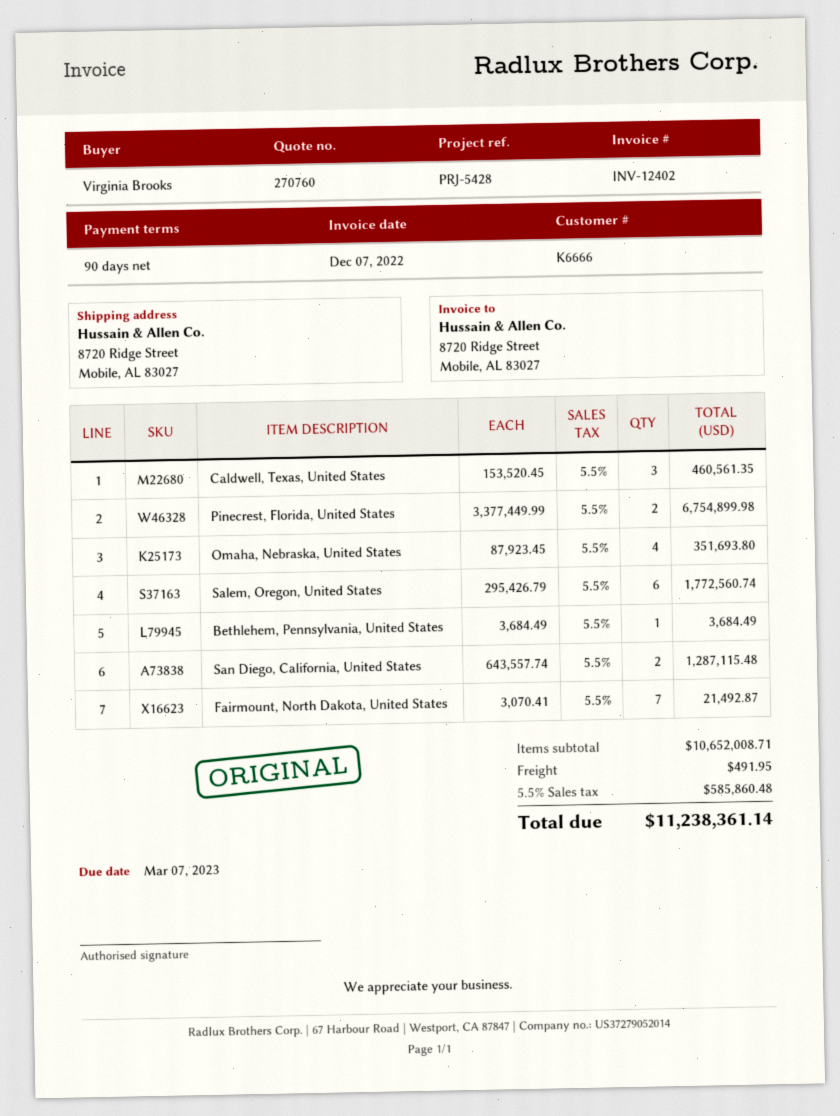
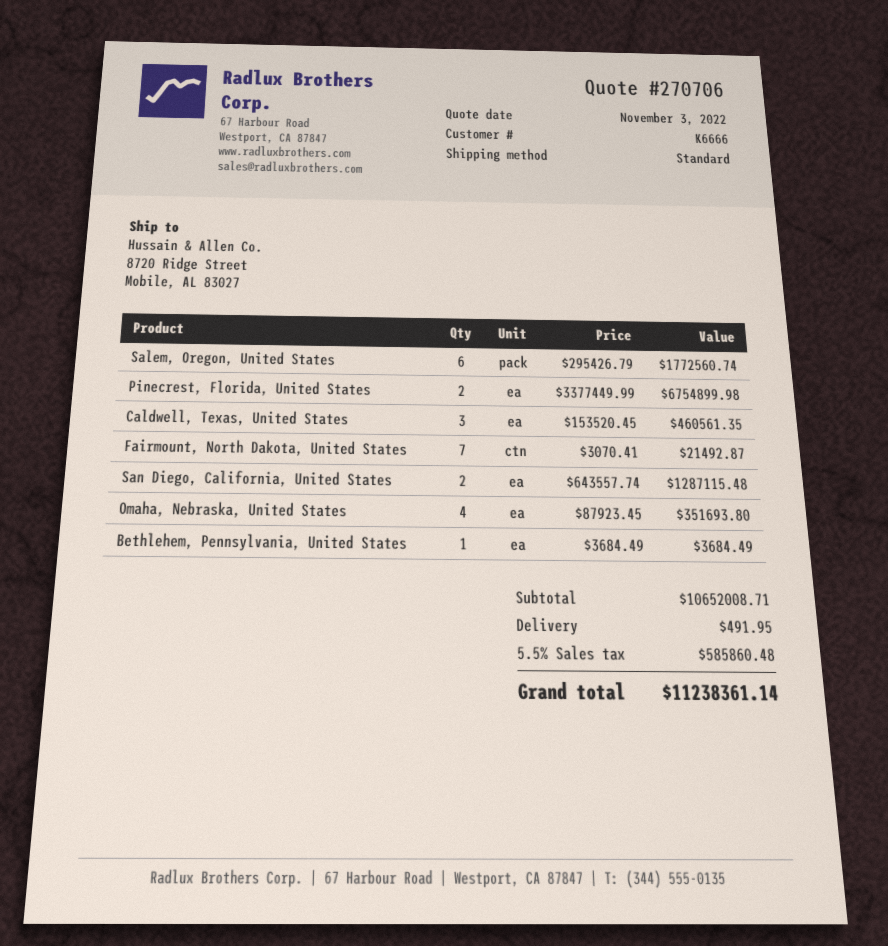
quote number: 270760 -> 270706

